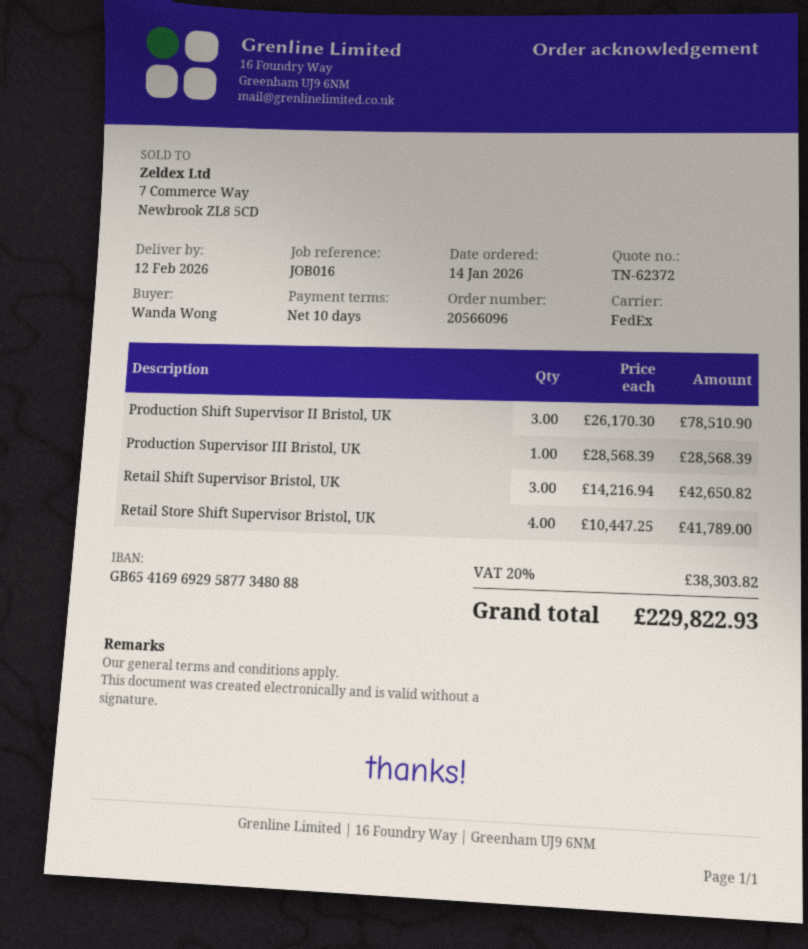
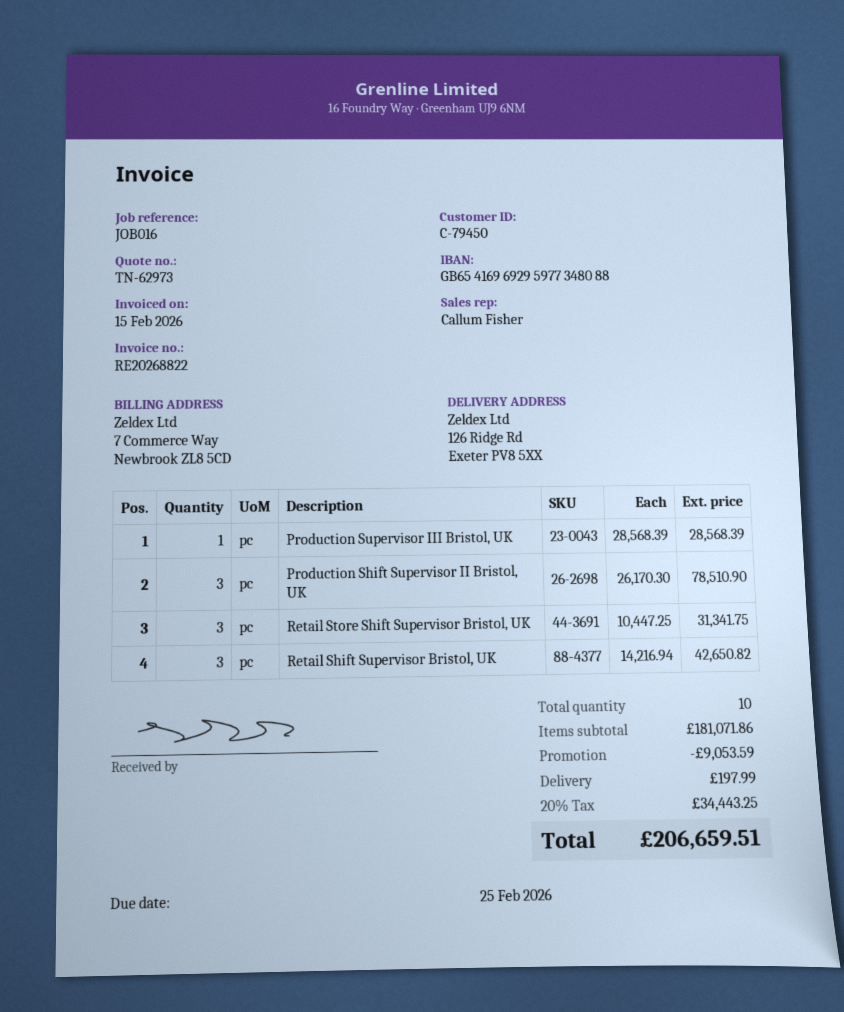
quote number: TN-62372 -> TN-62973
bank account: GB65416969295877348088 -> GB65416969295977348088
Retail Store Shift Supervisor Bristol, UK: 4 x 10447.25 = 41789.00 -> 3 x 10447.25 = 31341.75
discount: none -> 9053.59
shipping: none -> 197.99
tax: 20% = 38303.82 -> 20% = 34443.25
total: 229822.93 -> 206659.51

